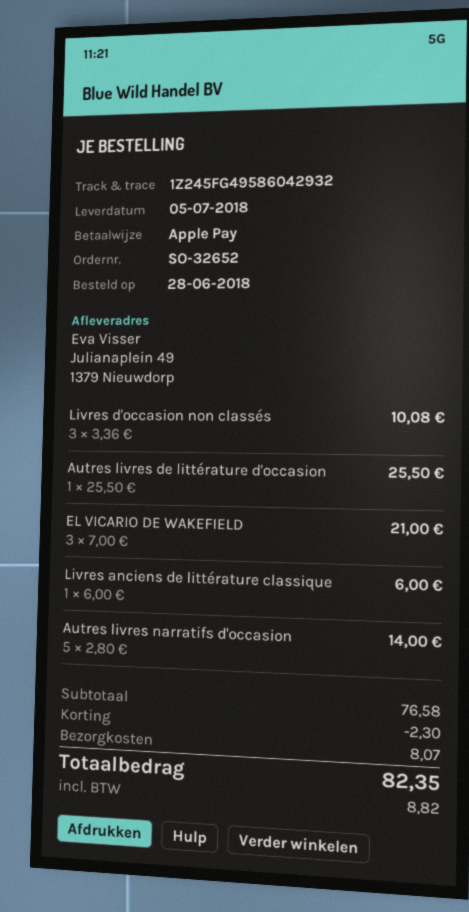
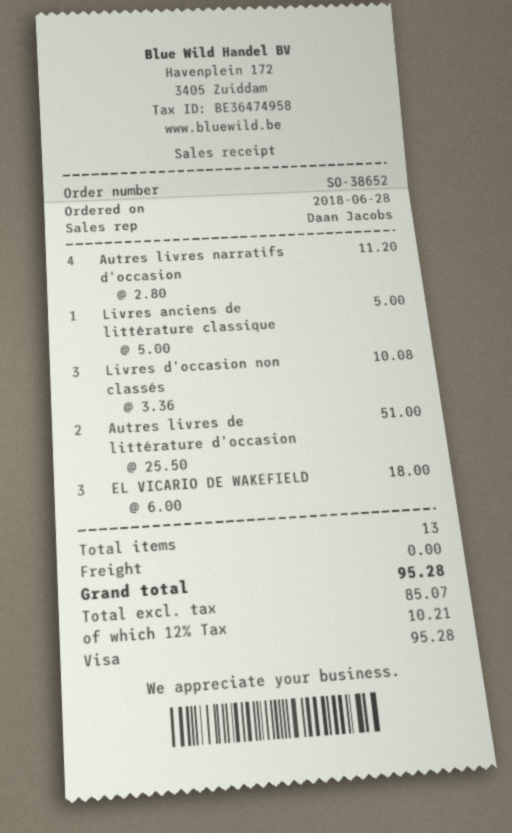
order number: SO-32652 -> SO-38652
payment method: Apple Pay -> Visa
Autres livres de littérature d'occasion: 1 x 25.50 = 25.50 -> 2 x 25.50 = 51.00
EL VICARIO DE WAKEFIELD: 3 x 7.00 = 21.00 -> 3 x 6.00 = 18.00
Livres anciens de littérature classique: 1 x 6.00 = 6.00 -> 1 x 5.00 = 5.00
Autres livres narratifs d'occasion: 5 x 2.80 = 14.00 -> 4 x 2.80 = 11.20
discount: 2.30 -> none
shipping: 8.07 -> 0.00
tax: 8.82 -> 10.21
total: 82.35 -> 95.28

